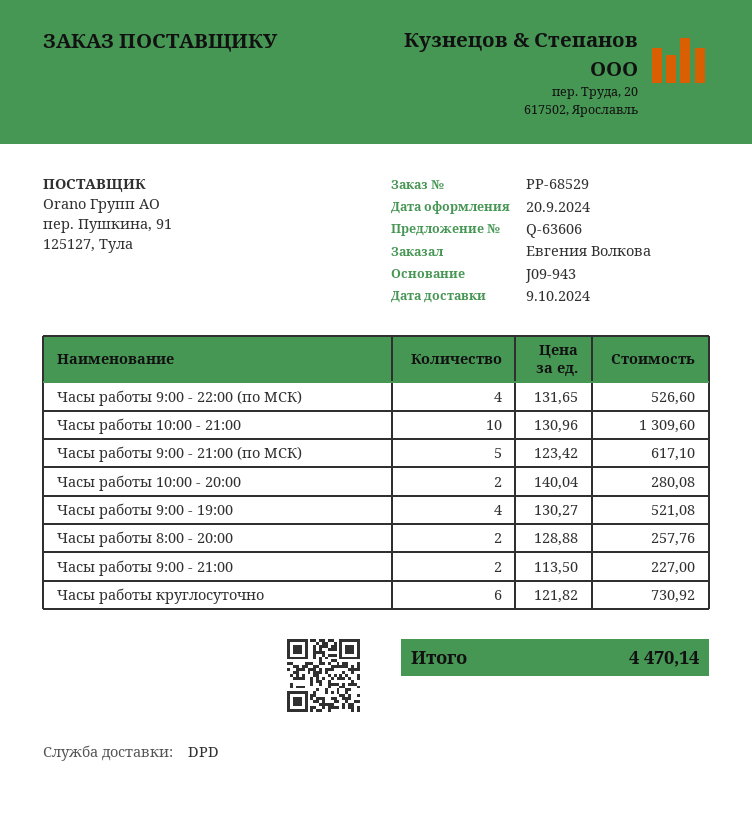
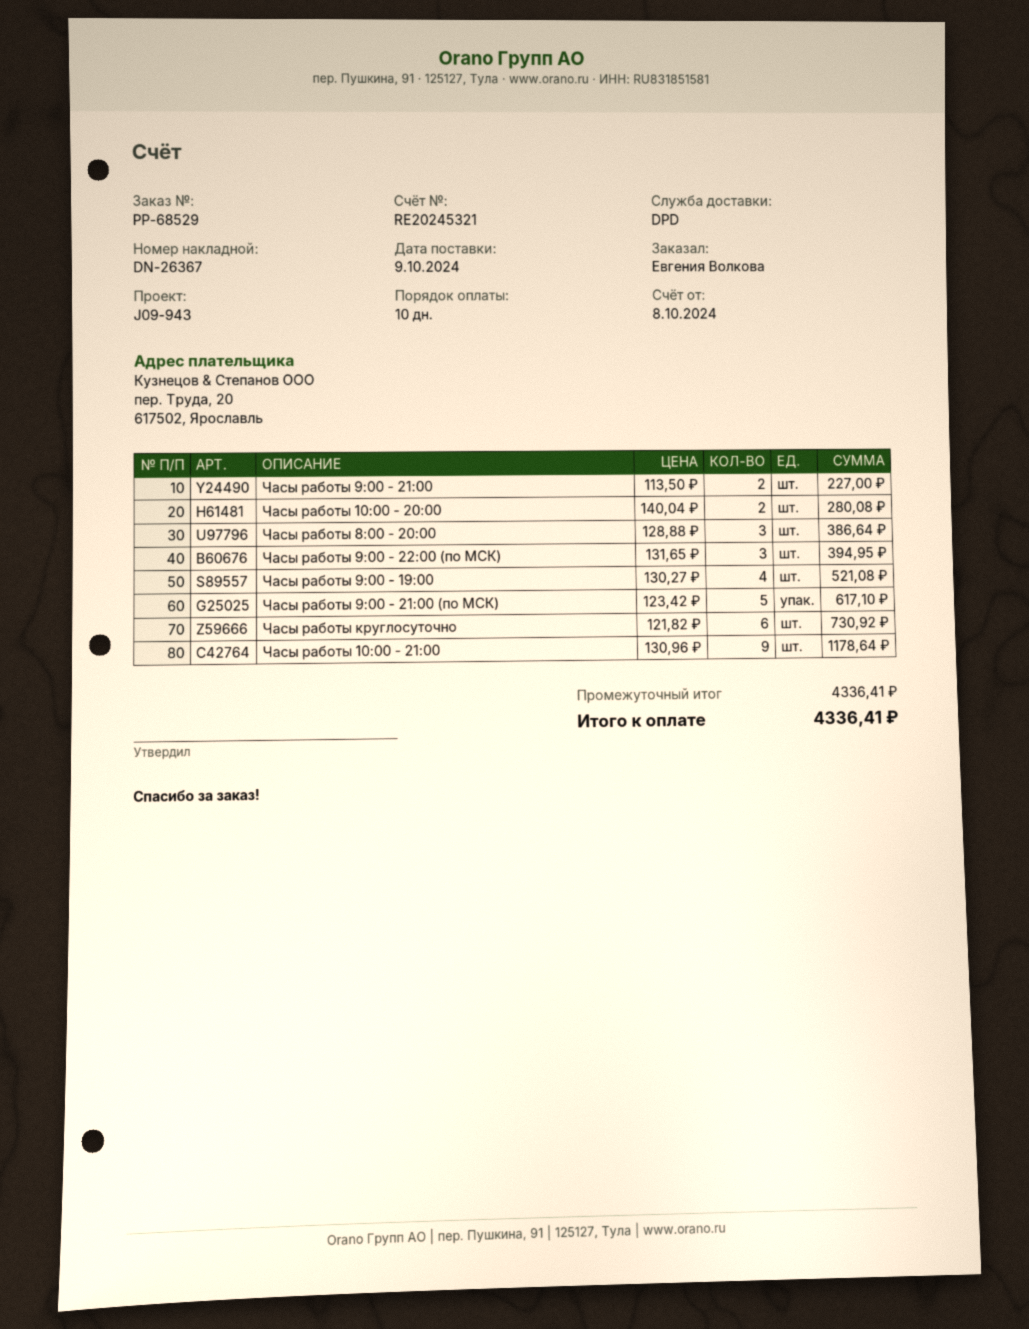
Часы работы 9:00 - 22:00 (по МСК): 4 x 131.65 = 526.60 -> 3 x 131.65 = 394.95
Часы работы 10:00 - 21:00: 10 x 130.96 = 1309.60 -> 9 x 130.96 = 1178.64
Часы работы 8:00 - 20:00: 2 x 128.88 = 257.76 -> 3 x 128.88 = 386.64
total: 4470.14 -> 4336.41

